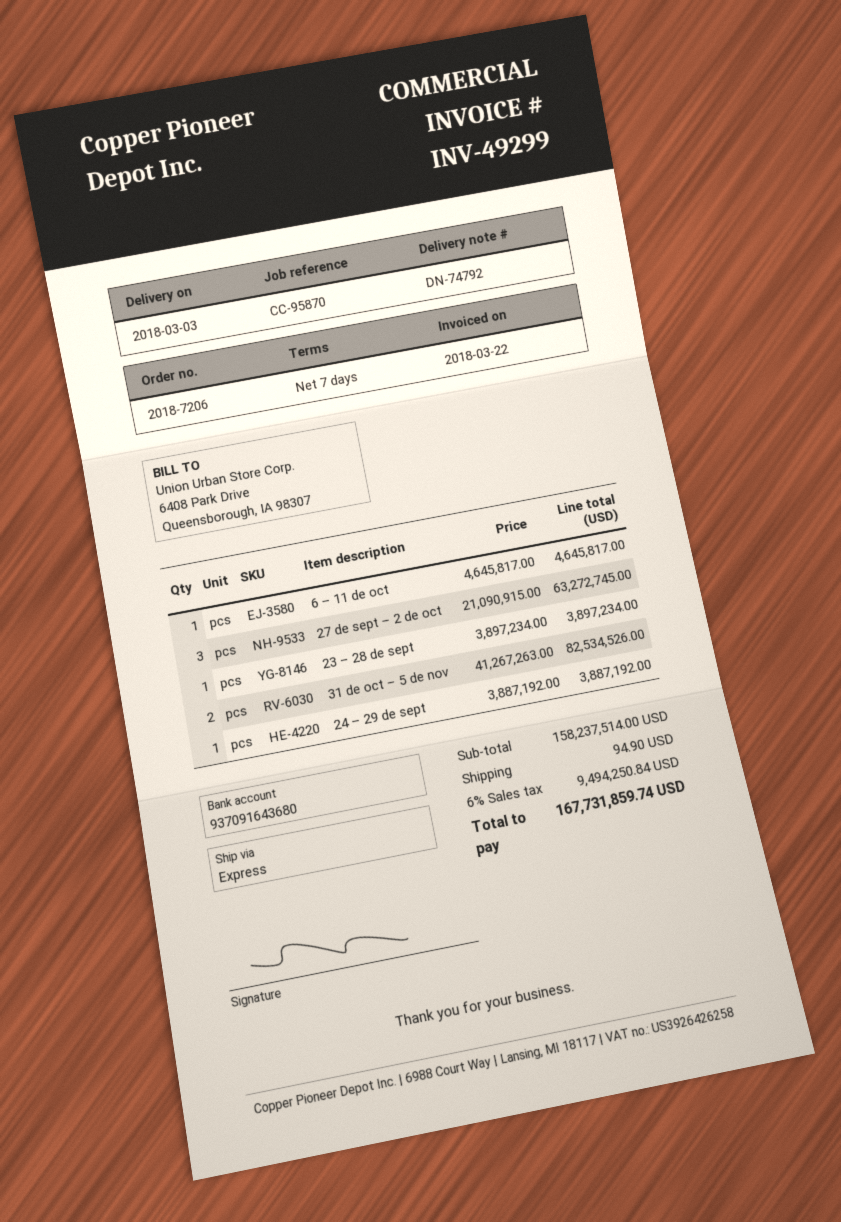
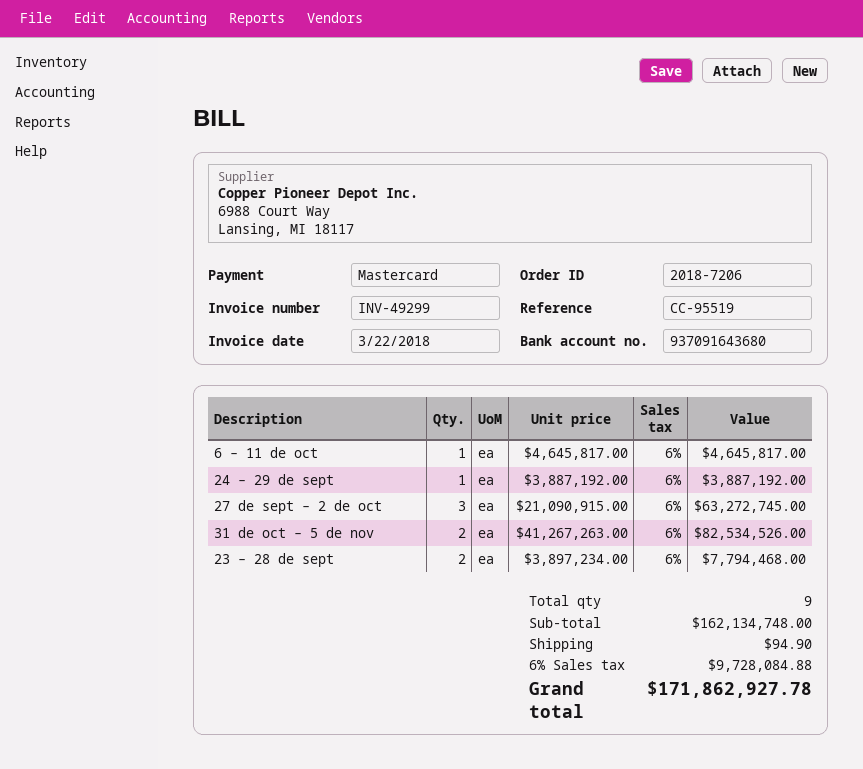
reference: CC-95870 -> CC-95519
23 – 28 de sept: 1 x 3897234.00 = 3897234.00 -> 2 x 3897234.00 = 7794468.00
subtotal: 158237514.00 -> 162134748.00
tax: 6% = 9494250.84 -> 6% = 9728084.88
total: 167731859.74 -> 171862927.78

